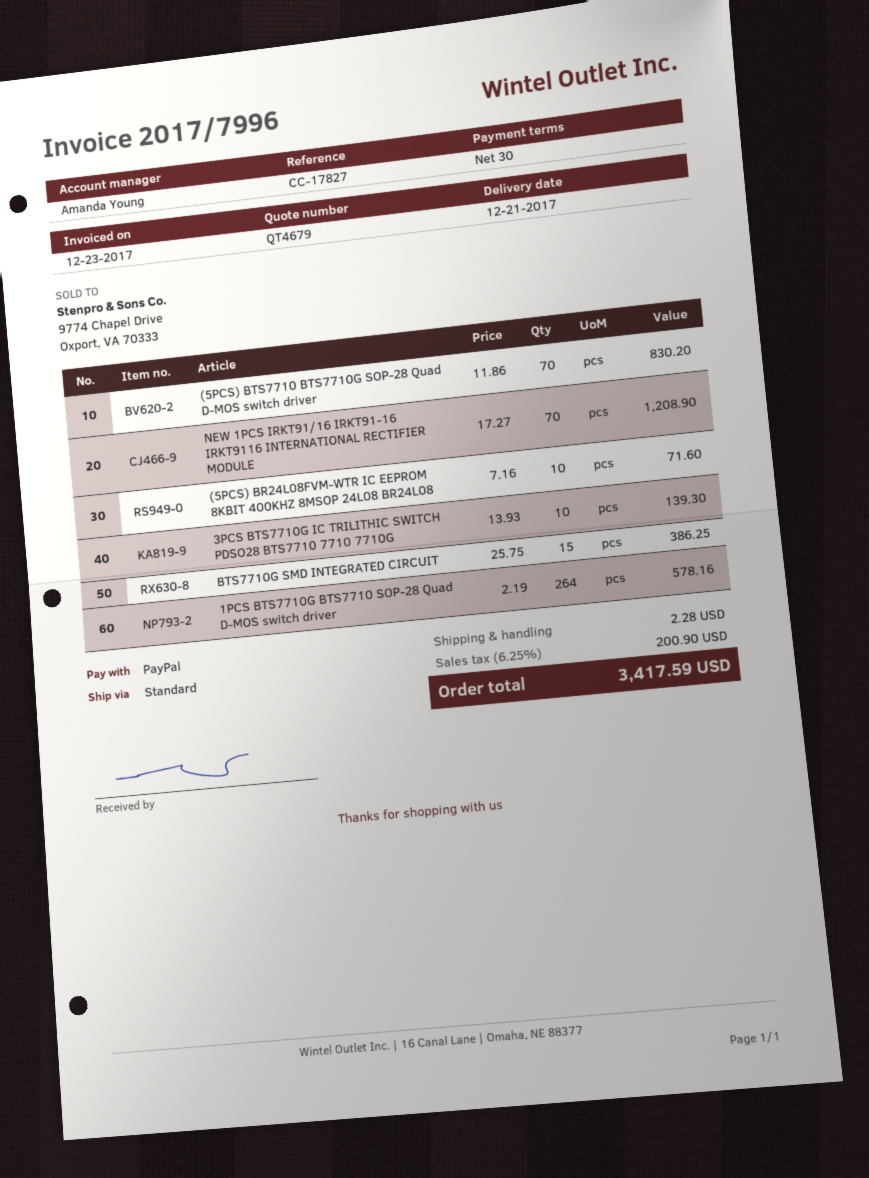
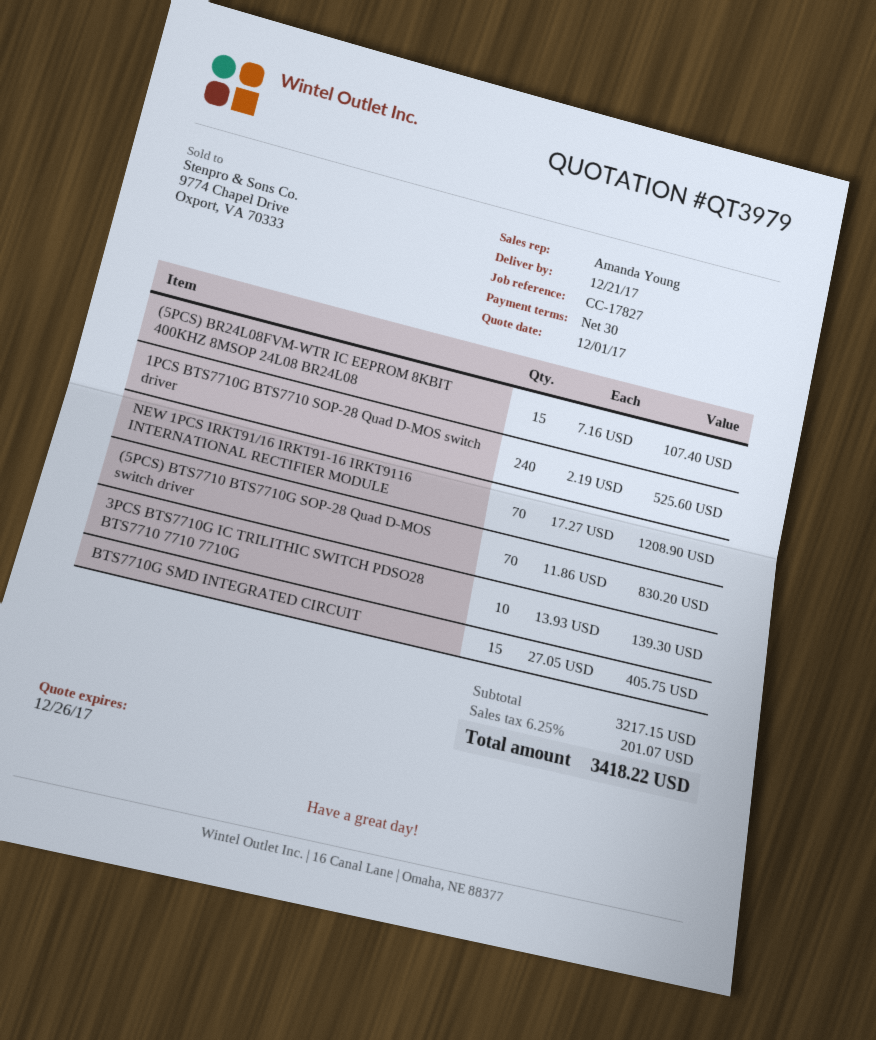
quote number: QT4679 -> QT3979
(5PCS) BR24L08FVM-WTR IC EEPROM 8KBIT 400KHZ 8MSOP 24L08 BR24L08: 10 x 7.16 = 71.60 -> 15 x 7.16 = 107.40
BTS7710G SMD INTEGRATED CIRCUIT: 15 x 25.75 = 386.25 -> 15 x 27.05 = 405.75
1PCS BTS7710G BTS7710 SOP-28 Quad D-MOS switch driver: 264 x 2.19 = 578.16 -> 240 x 2.19 = 525.60
shipping: 2.28 -> none
tax: 6.25% = 200.90 -> 6.25% = 201.07
total: 3417.59 -> 3418.22

